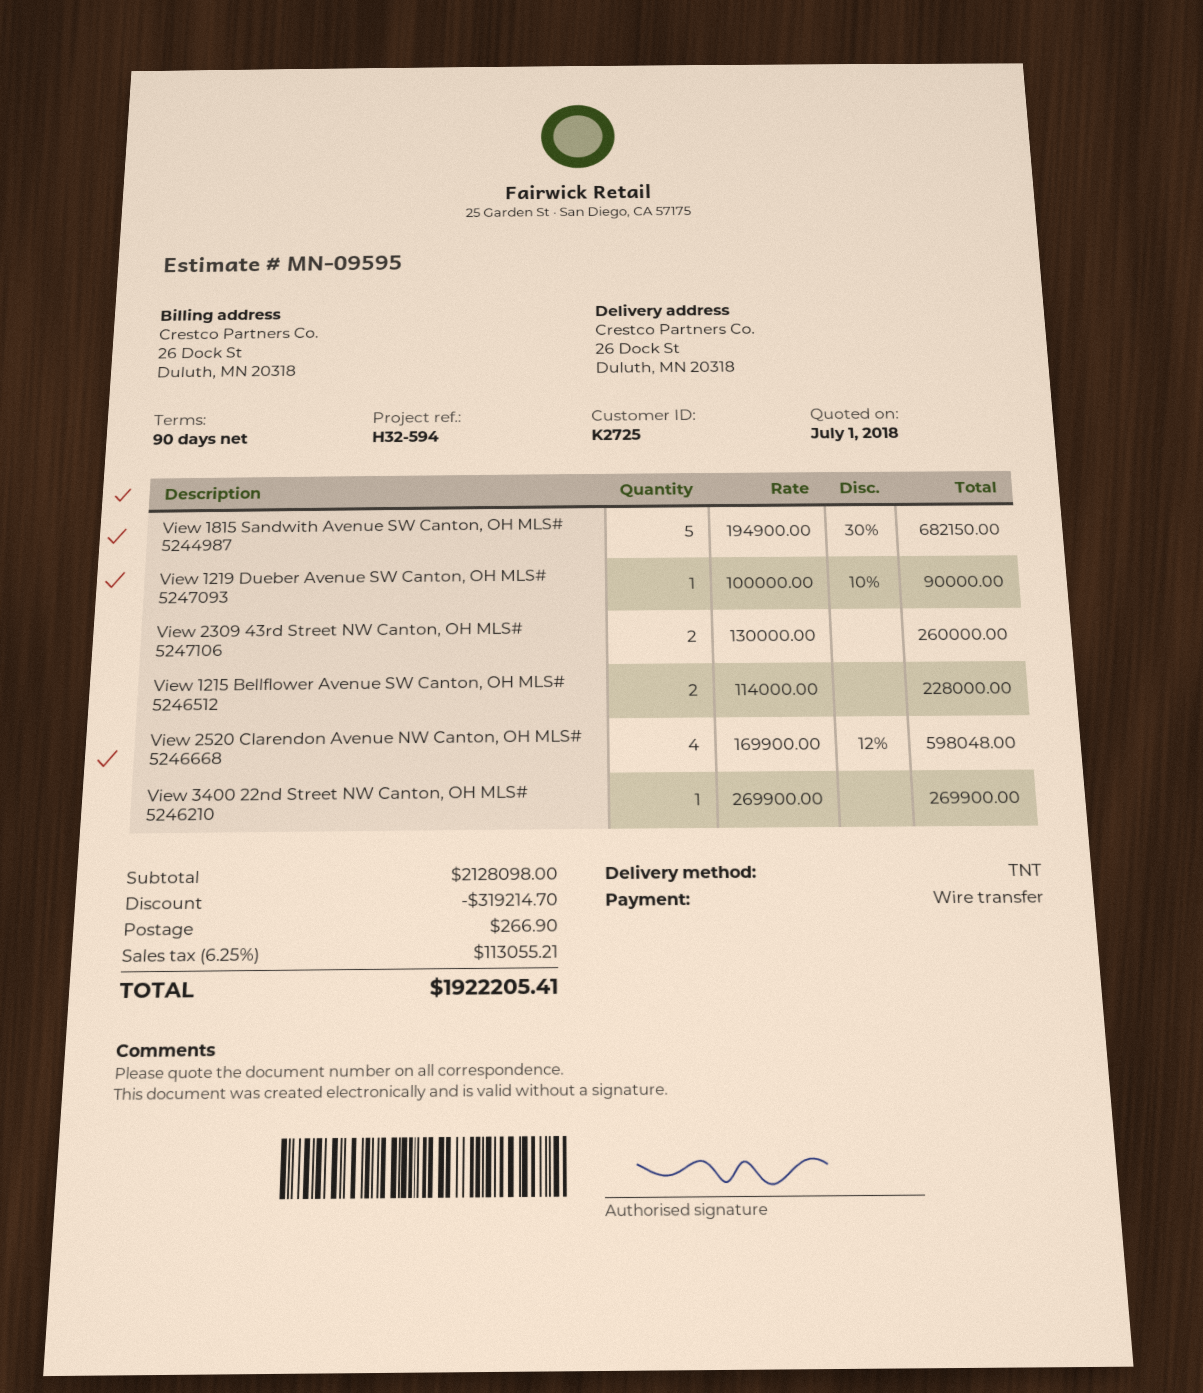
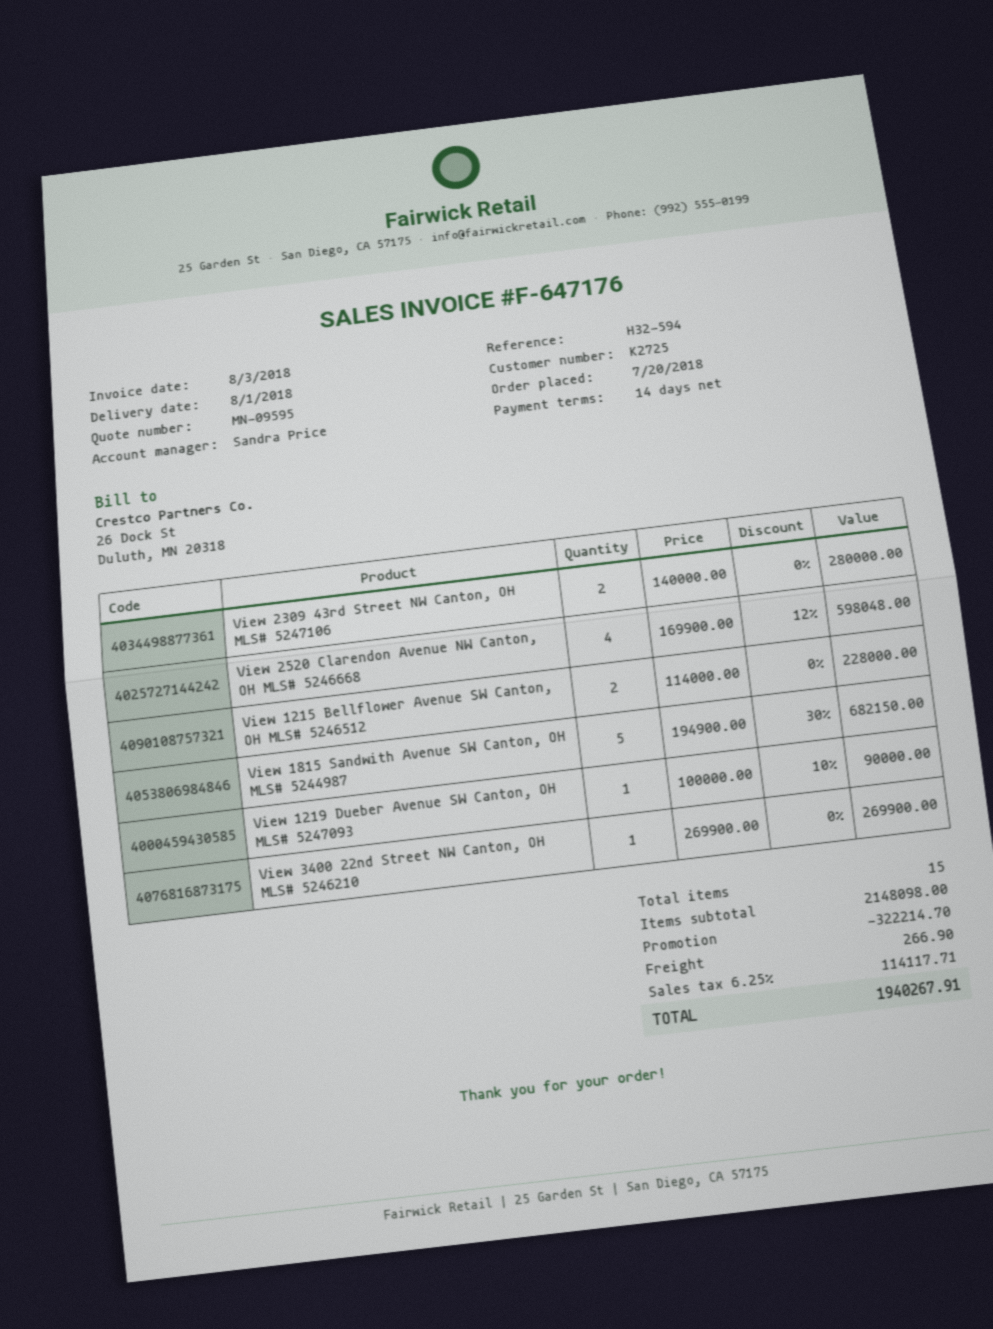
payment terms: 90 days -> 14 days
View 2309 43rd Street NW Canton, OH MLS# 5247106: 2 x 130000.00 = 260000.00 -> 2 x 140000.00 = 280000.00
subtotal: 2128098.00 -> 2148098.00
discount: 319214.70 -> 322214.70
tax: 6.25% = 113055.21 -> 6.25% = 114117.71
total: 1922205.41 -> 1940267.91

